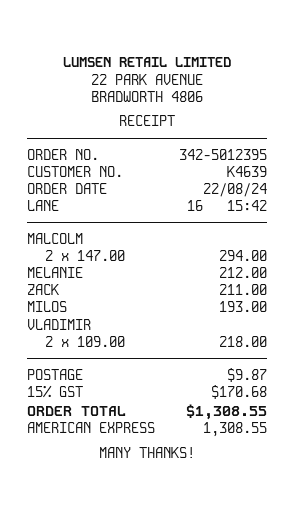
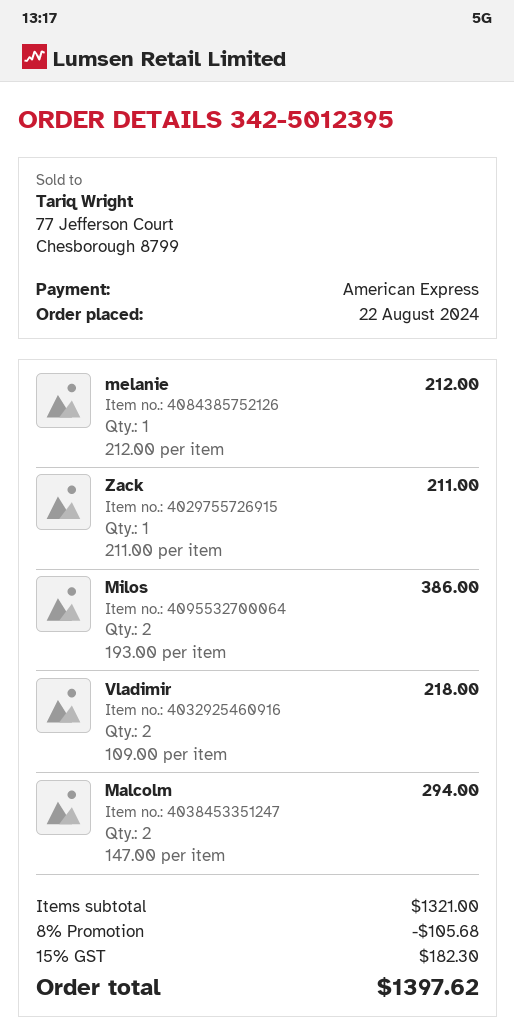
MILOS: 1 x 193.00 = 193.00 -> 2 x 193.00 = 386.00
discount: none -> 8% = 105.68
shipping: 9.87 -> none
tax: 15% = 170.68 -> 15% = 182.30
total: 1308.55 -> 1397.62

